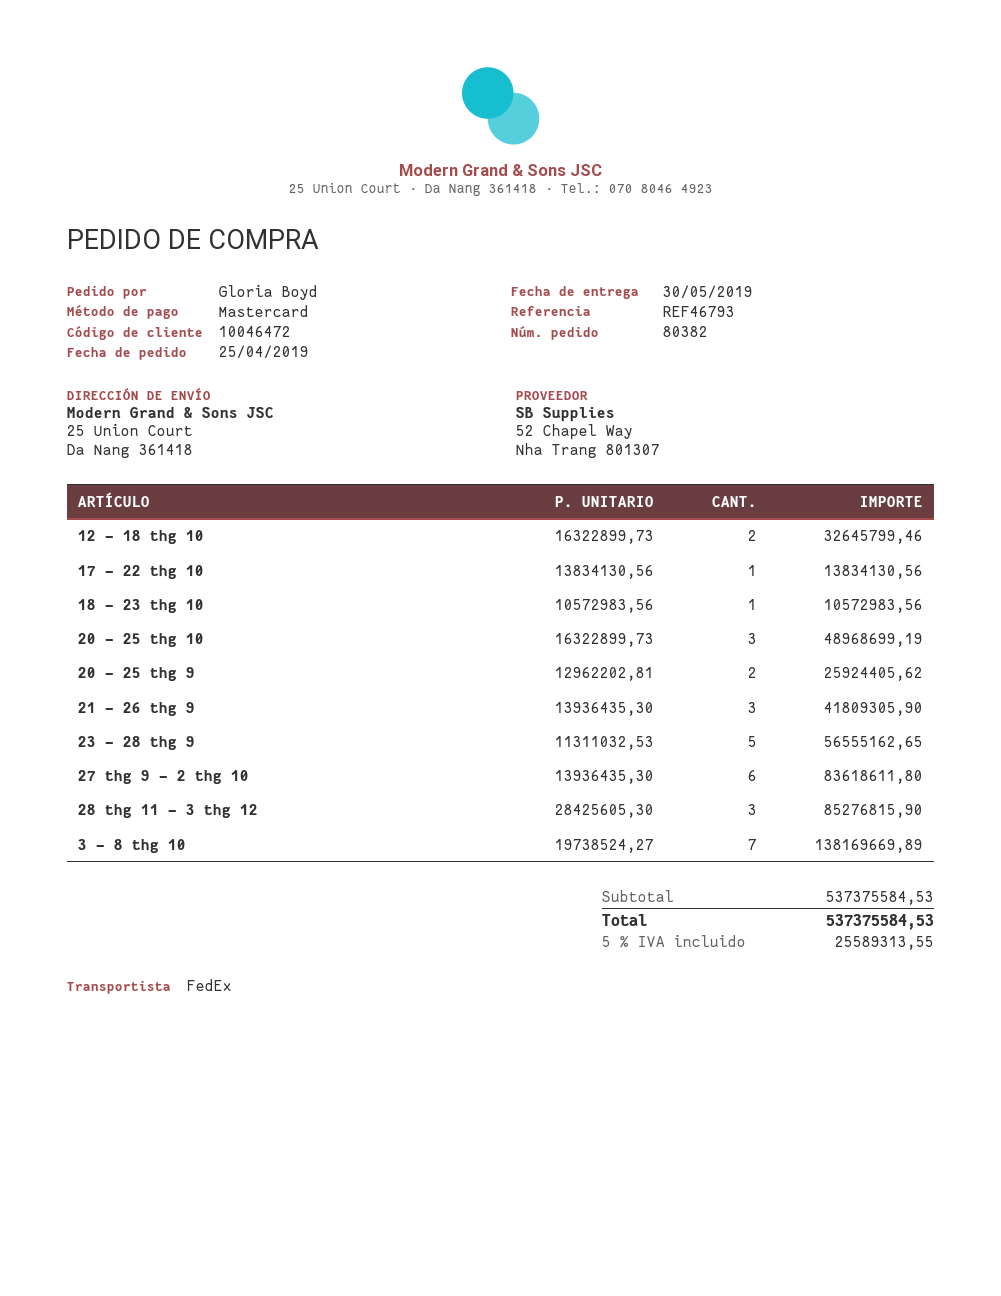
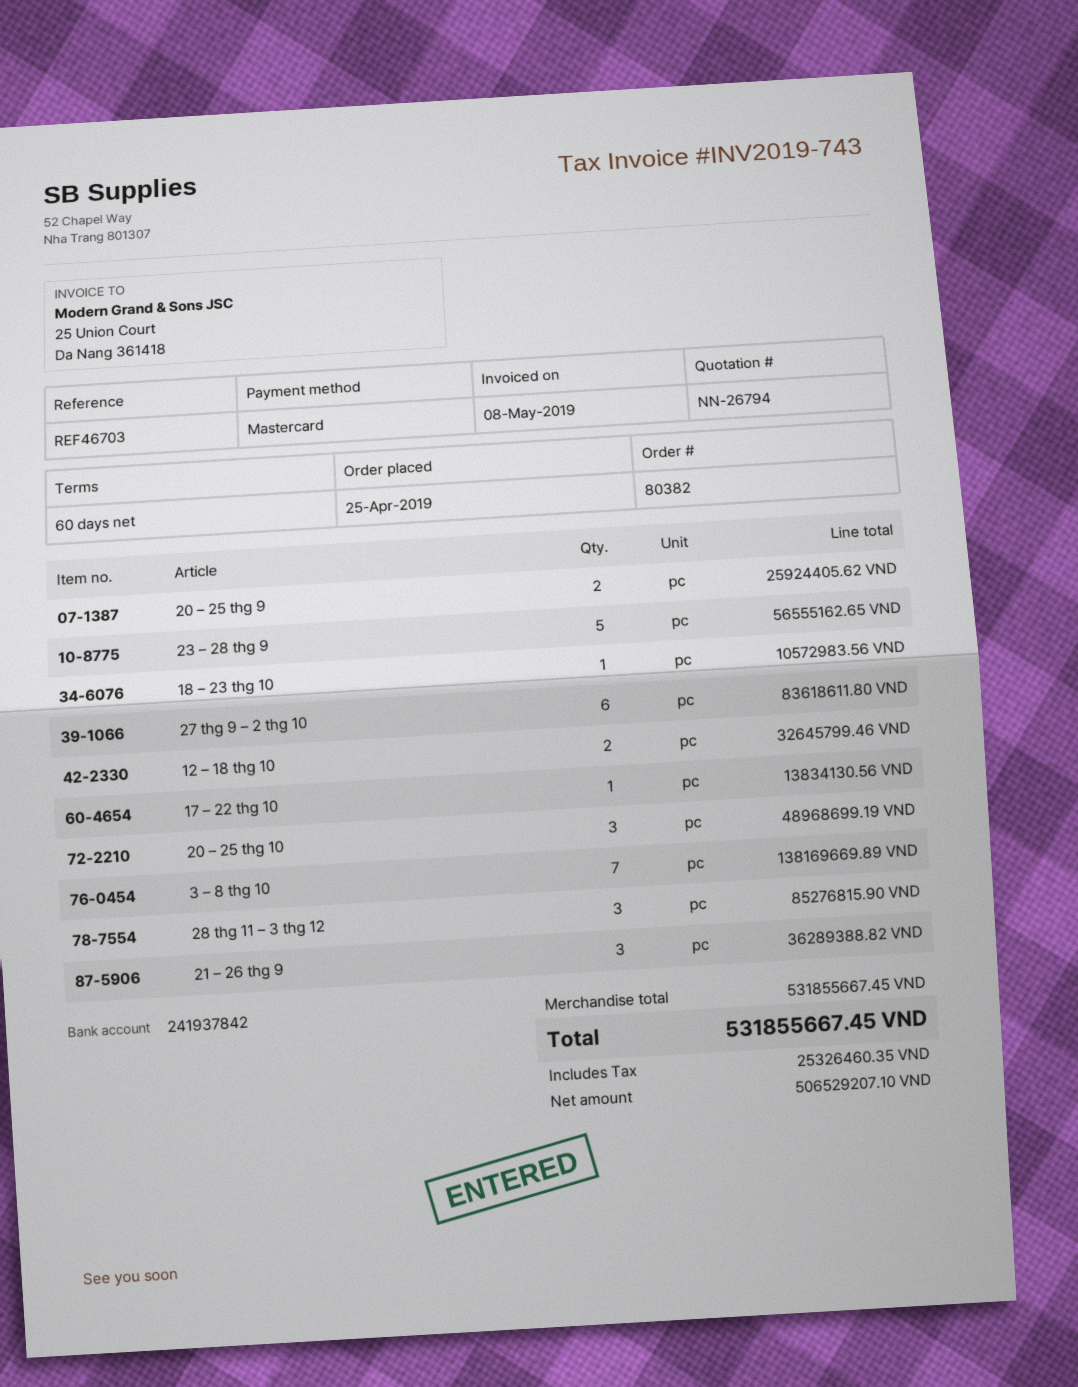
reference: REF46793 -> REF46703
21 – 26 thg 9: 3 for 41809305.90 -> 3 for 36289388.82
subtotal: 537375584.53 -> 531855667.45
tax: 25589313.55 -> 25326460.35
total: 537375584.53 -> 531855667.45

